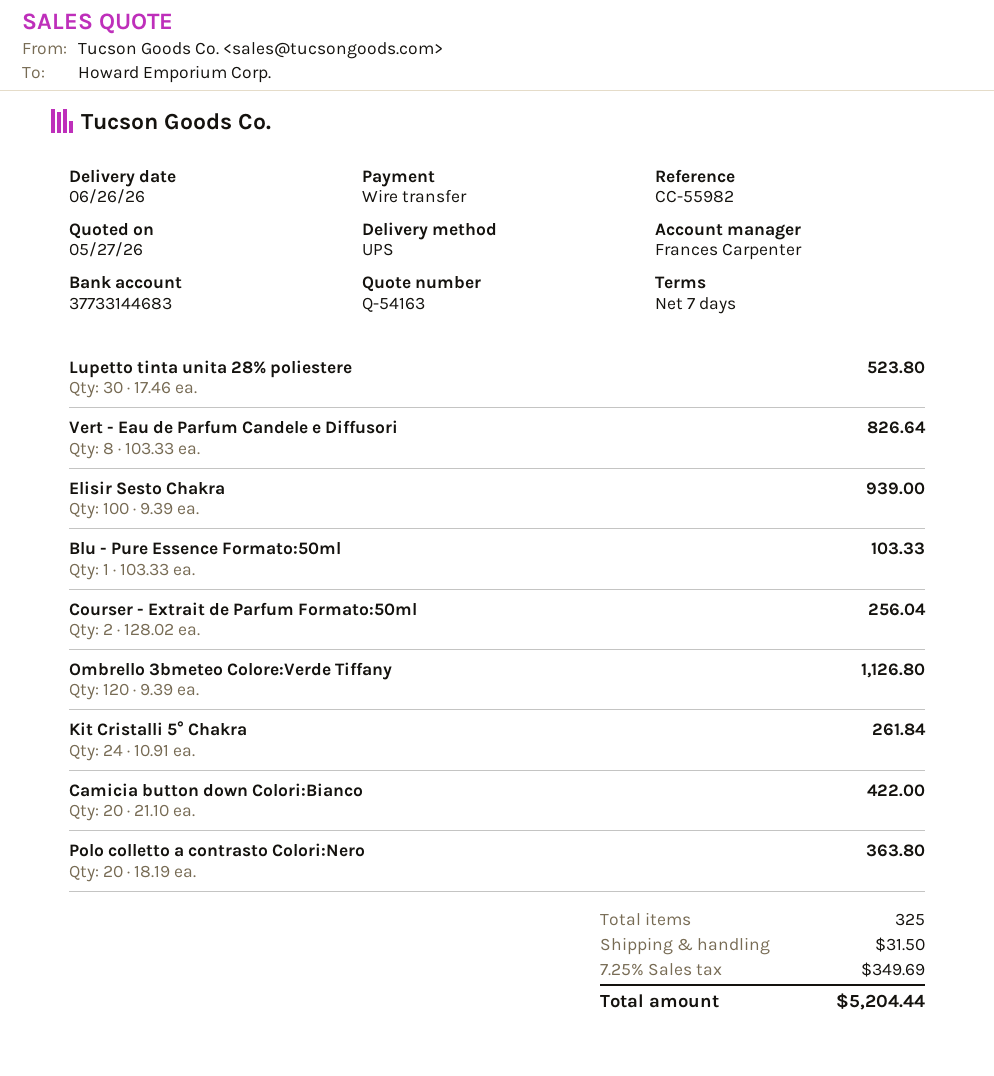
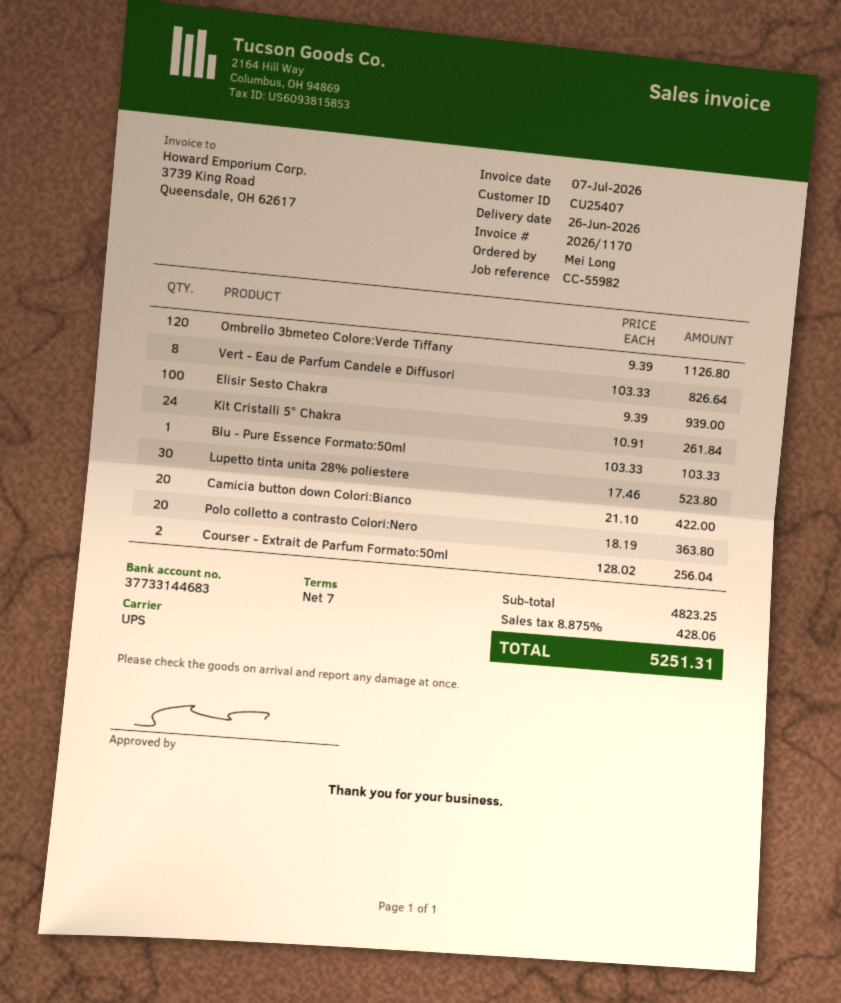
shipping: 31.50 -> none
tax: 7.25% = 349.69 -> 8.875% = 428.06
total: 5204.44 -> 5251.31

